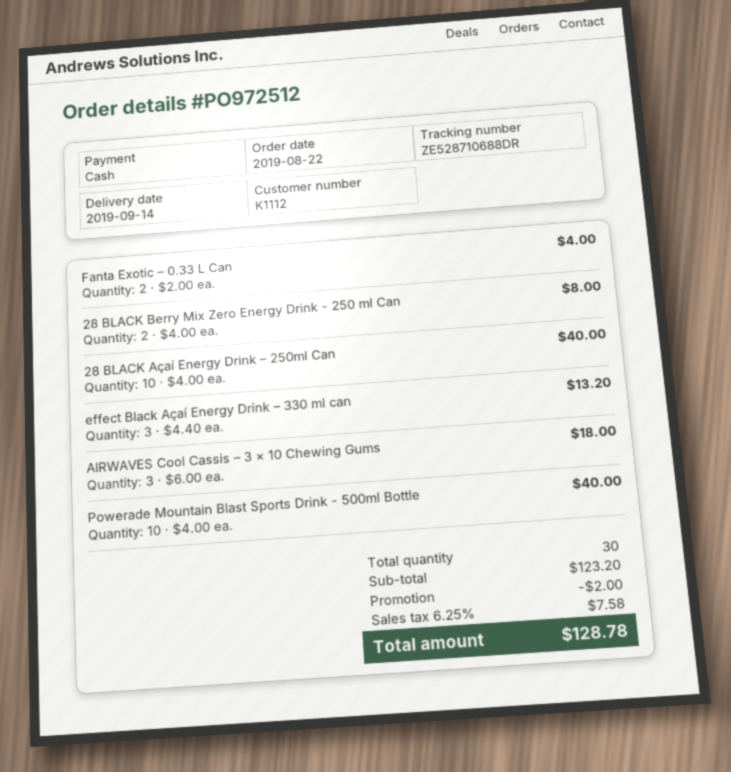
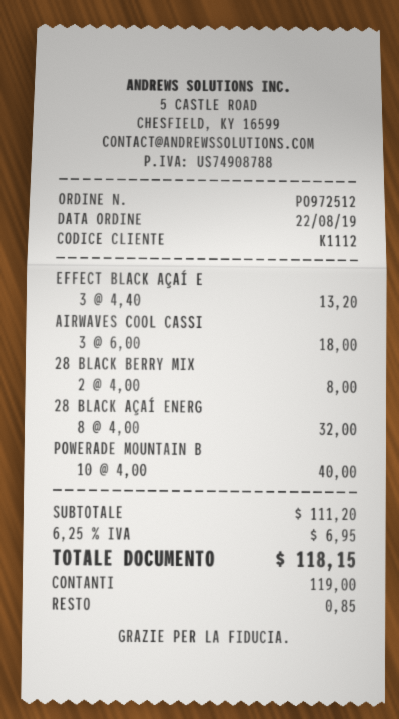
Fanta Exotic – 0.33 L Can: 2 x 2.00 = 4.00 -> none
28 BLACK Açaí Energy Drink – 250ml Can: 10 x 4.00 = 40.00 -> 8 x 4.00 = 32.00
subtotal: 123.20 -> 111.20
discount: 2.00 -> none
tax: 6.25% = 7.58 -> 6.25% = 6.95
total: 128.78 -> 118.15

